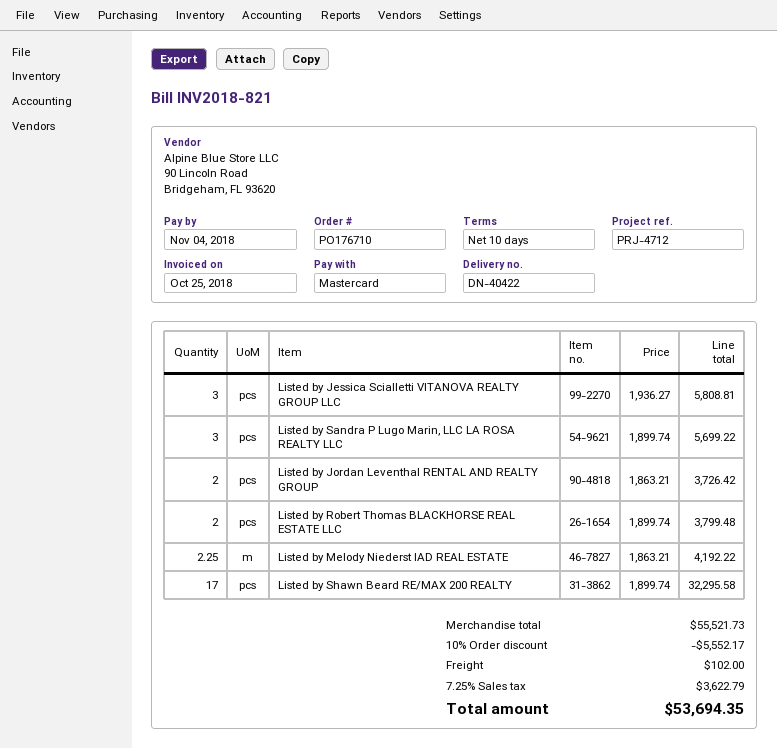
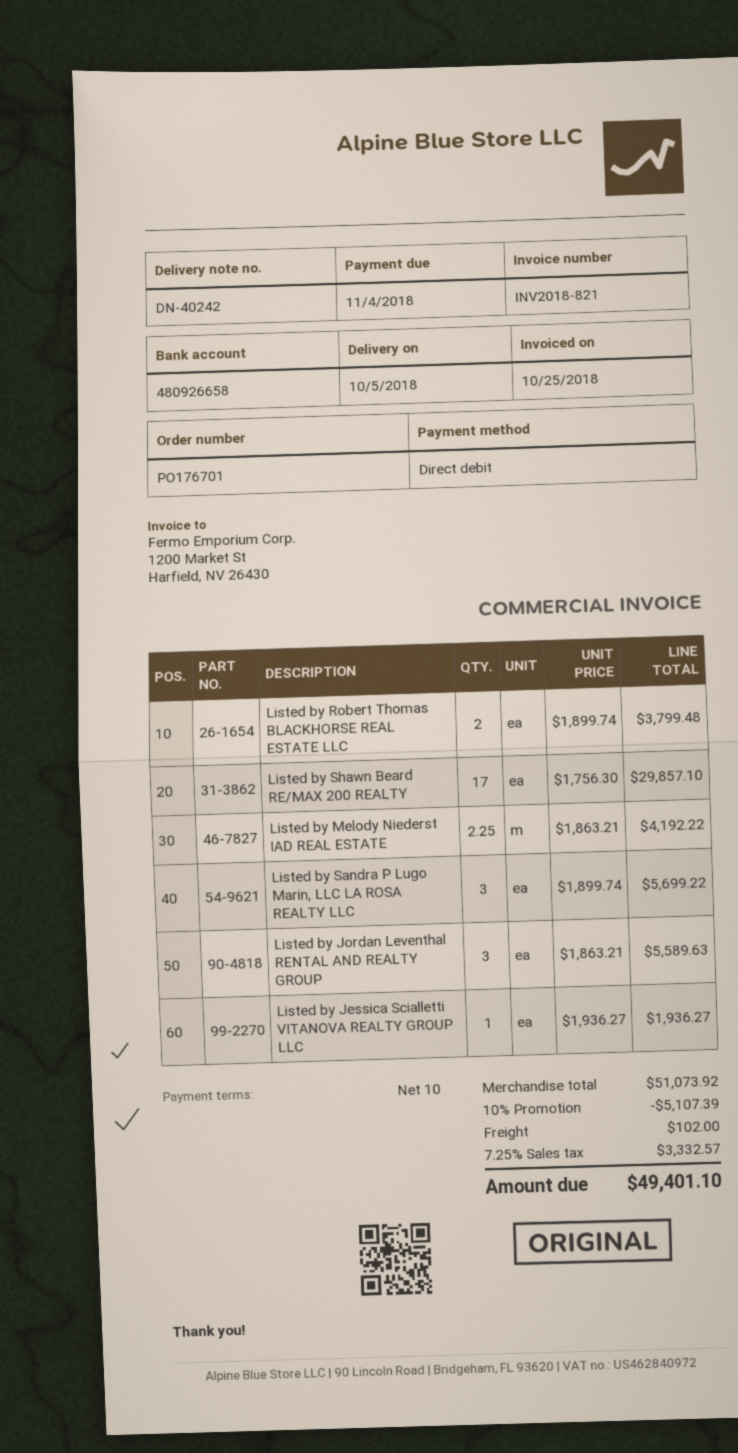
order number: PO176710 -> PO176701
delivery note number: DN-40422 -> DN-40242
payment method: Mastercard -> direct debit
Listed by Jessica Scialletti VITANOVA REALTY GROUP LLC: 3 x 1936.27 = 5808.81 -> 1 x 1936.27 = 1936.27
Listed by Jordan Leventhal RENTAL AND REALTY GROUP: 2 x 1863.21 = 3726.42 -> 3 x 1863.21 = 5589.63
Listed by Shawn Beard RE/MAX 200 REALTY: 17 x 1899.74 = 32295.58 -> 17 x 1756.30 = 29857.10
subtotal: 55521.73 -> 51073.92
discount: 10% = 5552.17 -> 10% = 5107.39
tax: 7.25% = 3622.79 -> 7.25% = 3332.57
total: 53694.35 -> 49401.10

